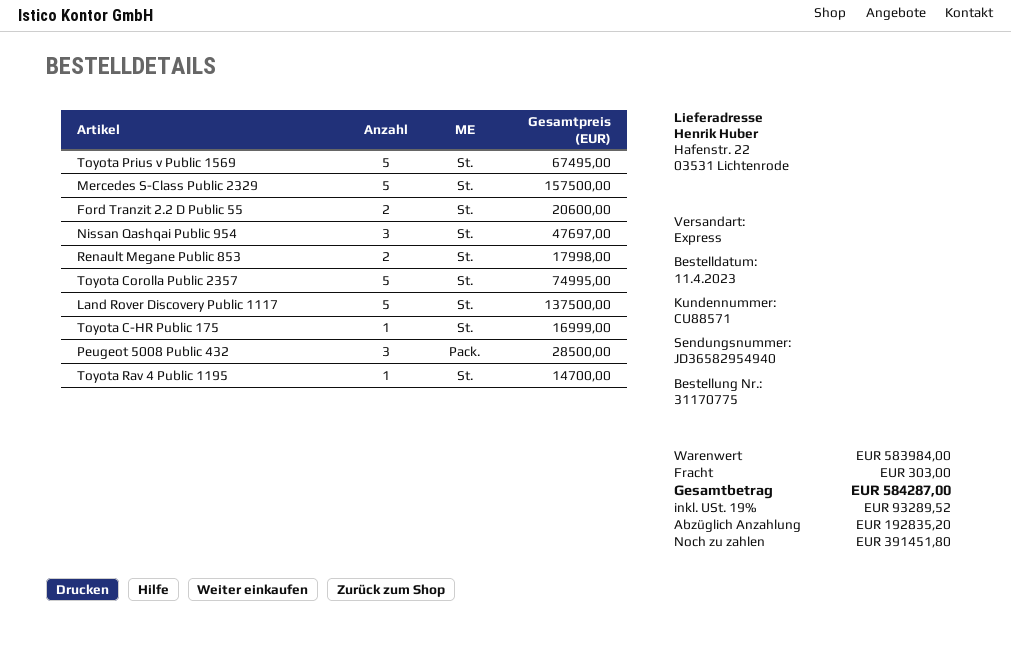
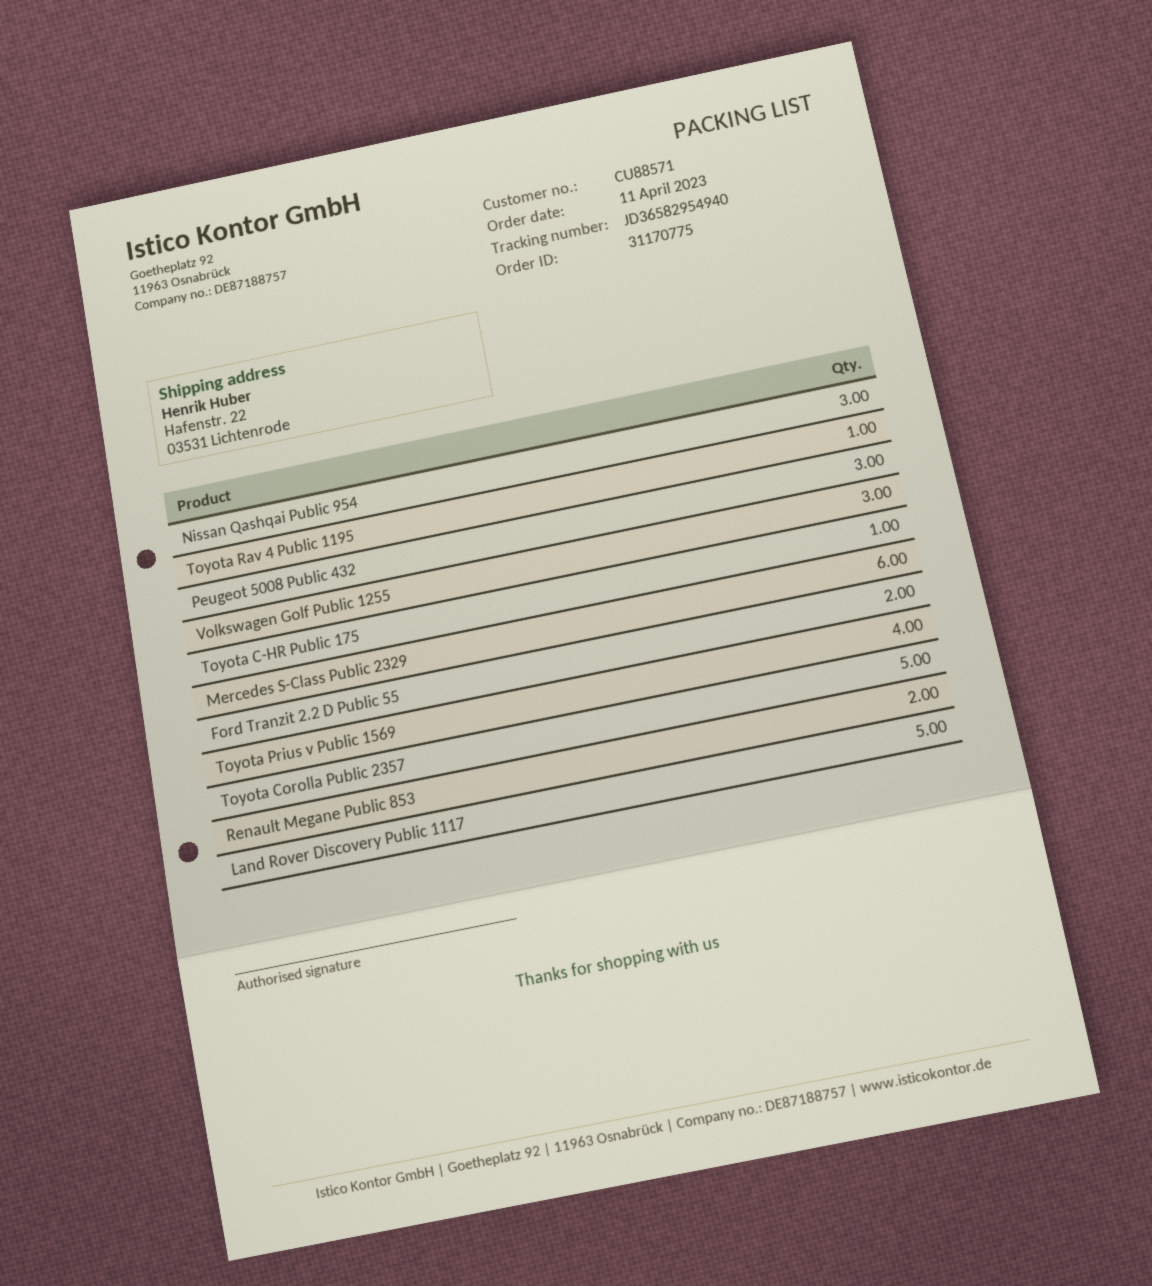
Toyota Prius v Public 1569: 5 -> 4
Mercedes S-Class Public 2329: 5 -> 6
Volkswagen Golf Public 1255: none -> 3

